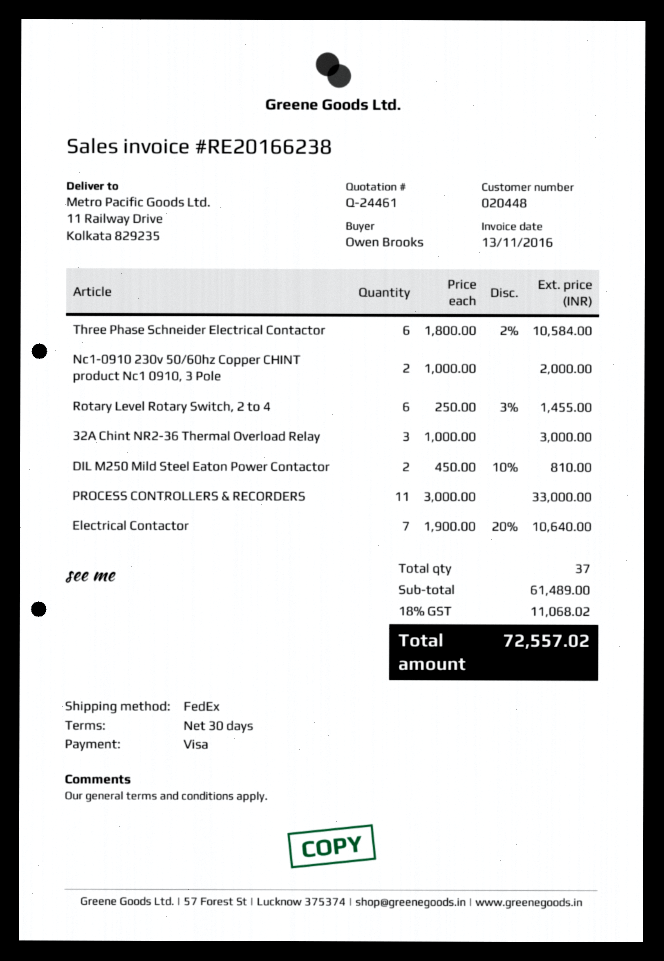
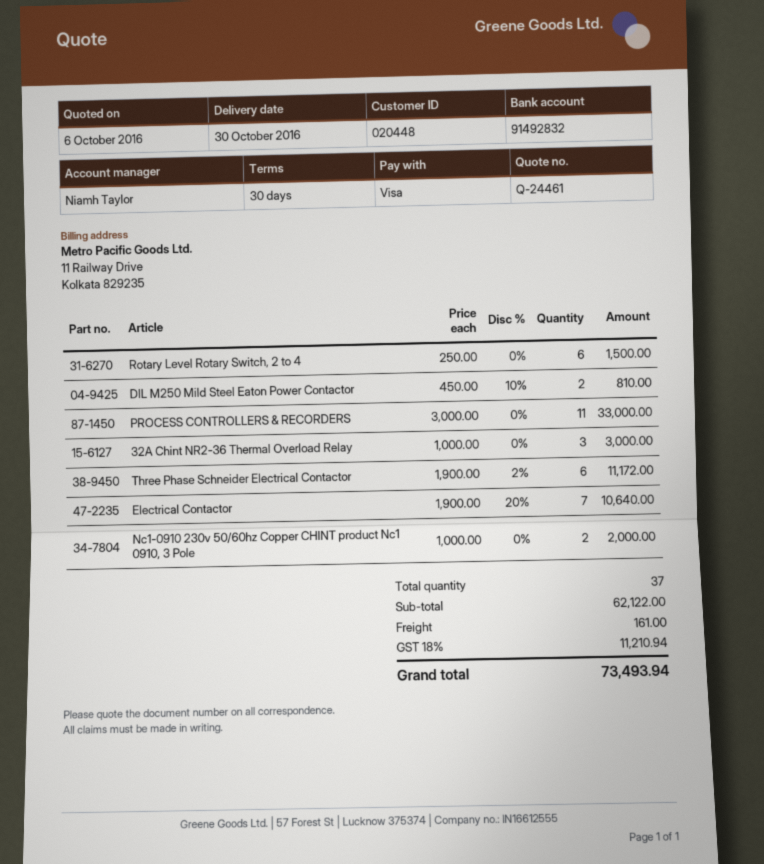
Three Phase Schneider Electrical Contactor: 6 x 1800.00 - 2% = 10584.00 -> 6 x 1900.00 - 2% = 11172.00
Rotary Level Rotary Switch, 2 to 4: 6 x 250.00 - 3% = 1455.00 -> 6 x 250.00 = 1500.00
subtotal: 61489.00 -> 62122.00
shipping: none -> 161.00
tax: 18% = 11068.02 -> 18% = 11210.94
total: 72557.02 -> 73493.94

